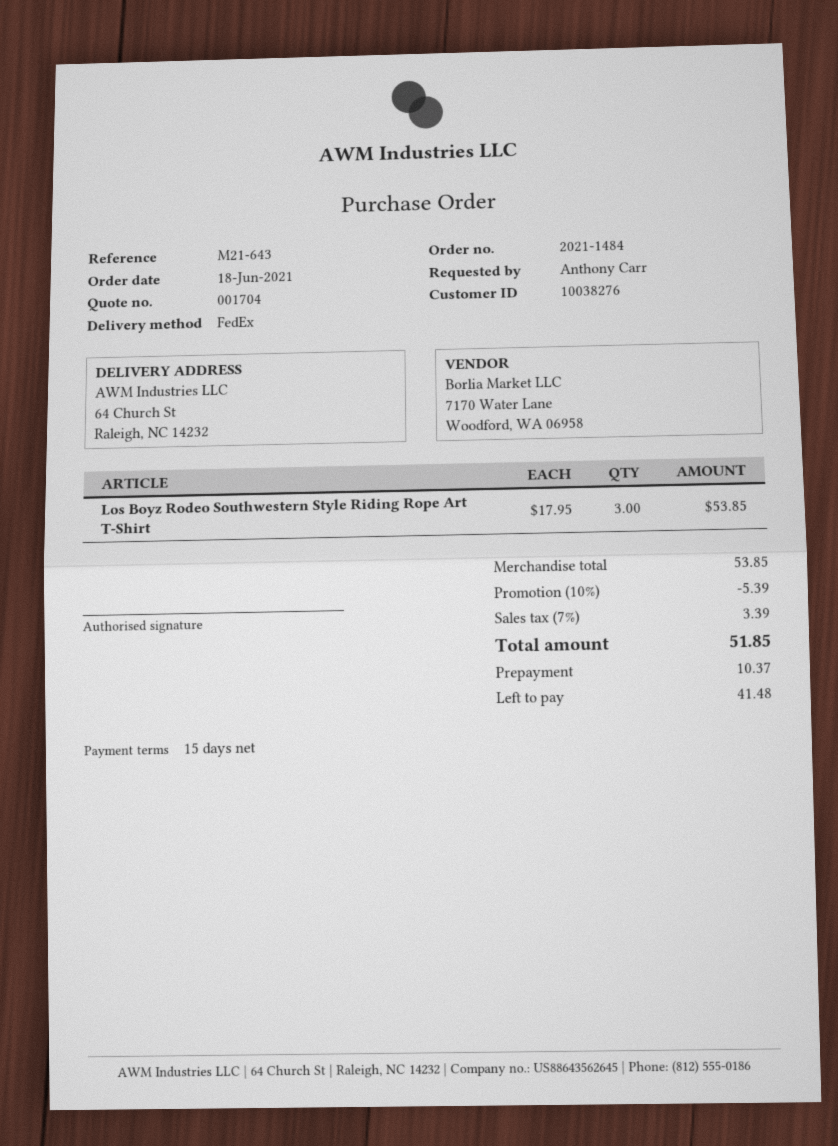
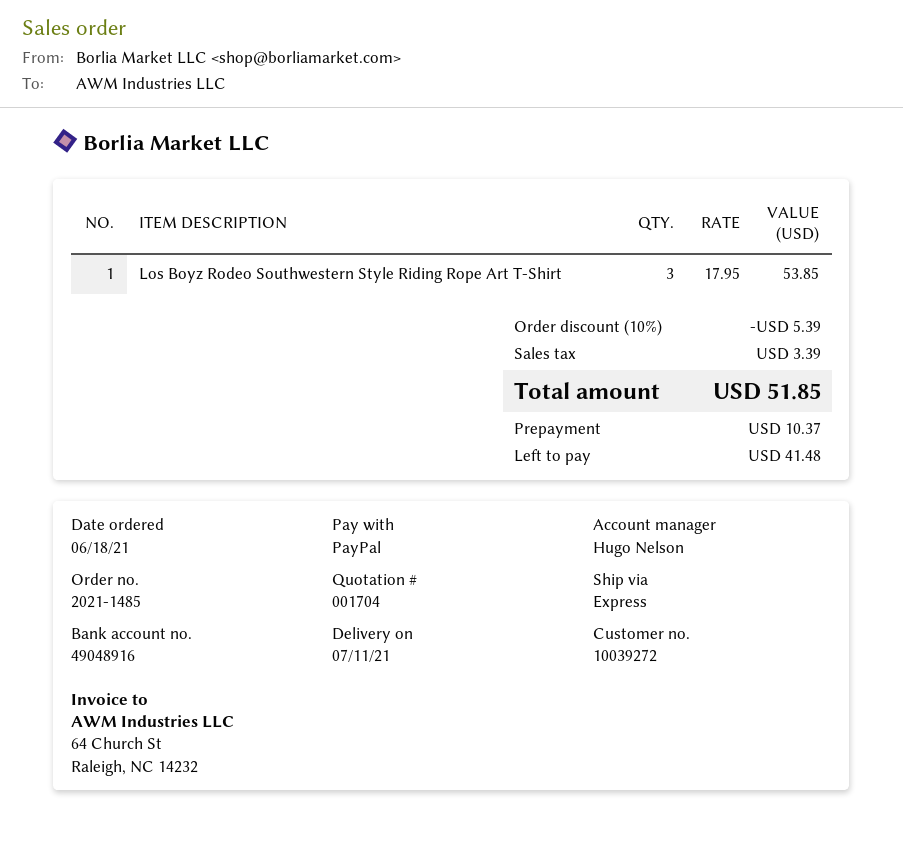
order number: 2021-1484 -> 2021-1485
customer number: 10038276 -> 10039272
shipping method: FedEx -> express

